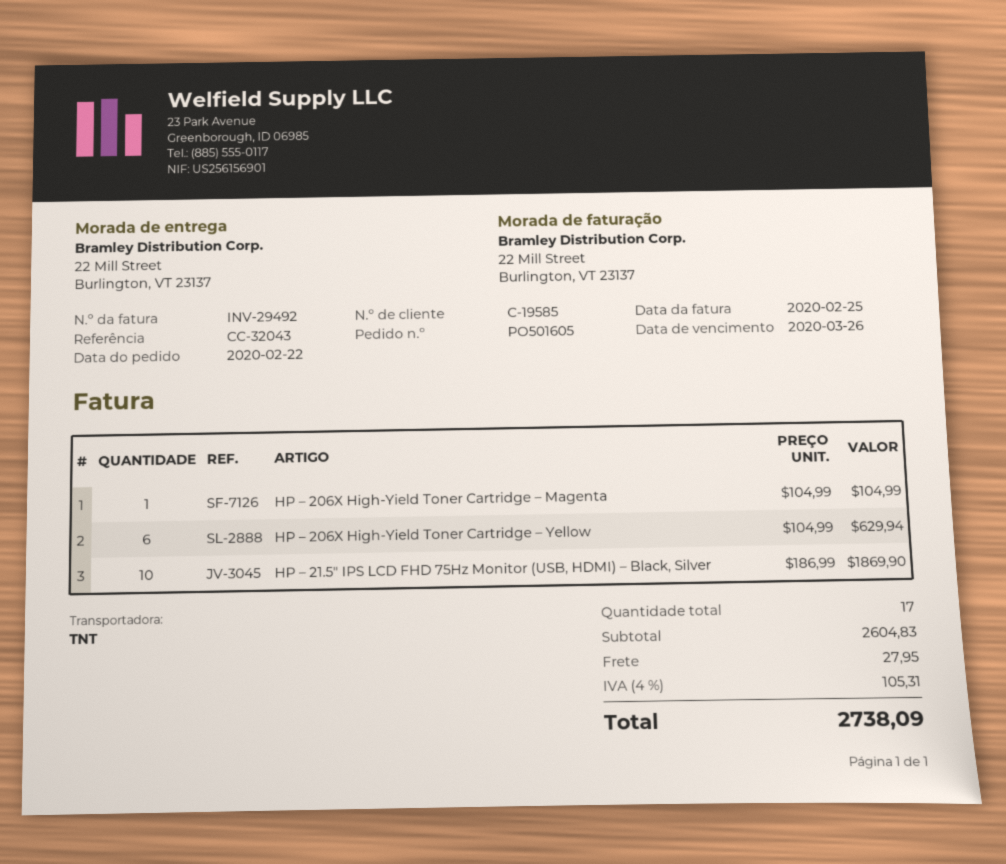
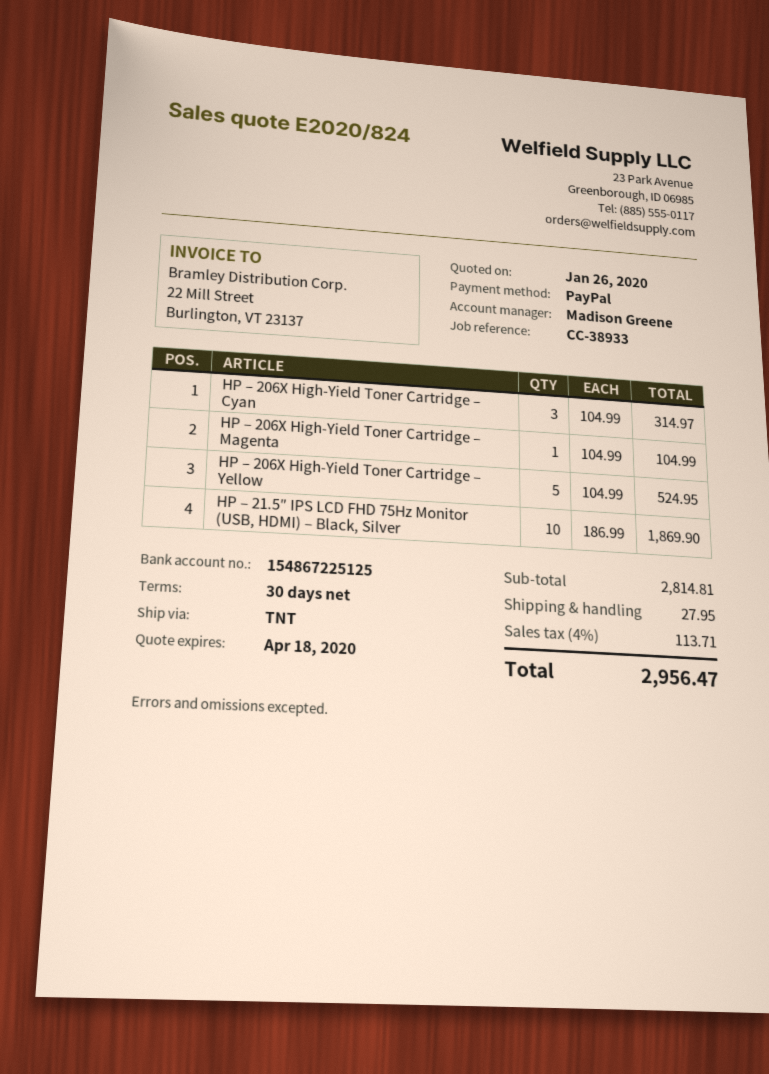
reference: CC-32043 -> CC-38933
HP – 206X High-Yield Toner Cartridge – Yellow: 6 x 104.99 = 629.94 -> 5 x 104.99 = 524.95
HP – 206X High-Yield Toner Cartridge – Cyan: none -> 3 x 104.99 = 314.97
subtotal: 2604.83 -> 2814.81
tax: 4% = 105.31 -> 4% = 113.71
total: 2738.09 -> 2956.47

